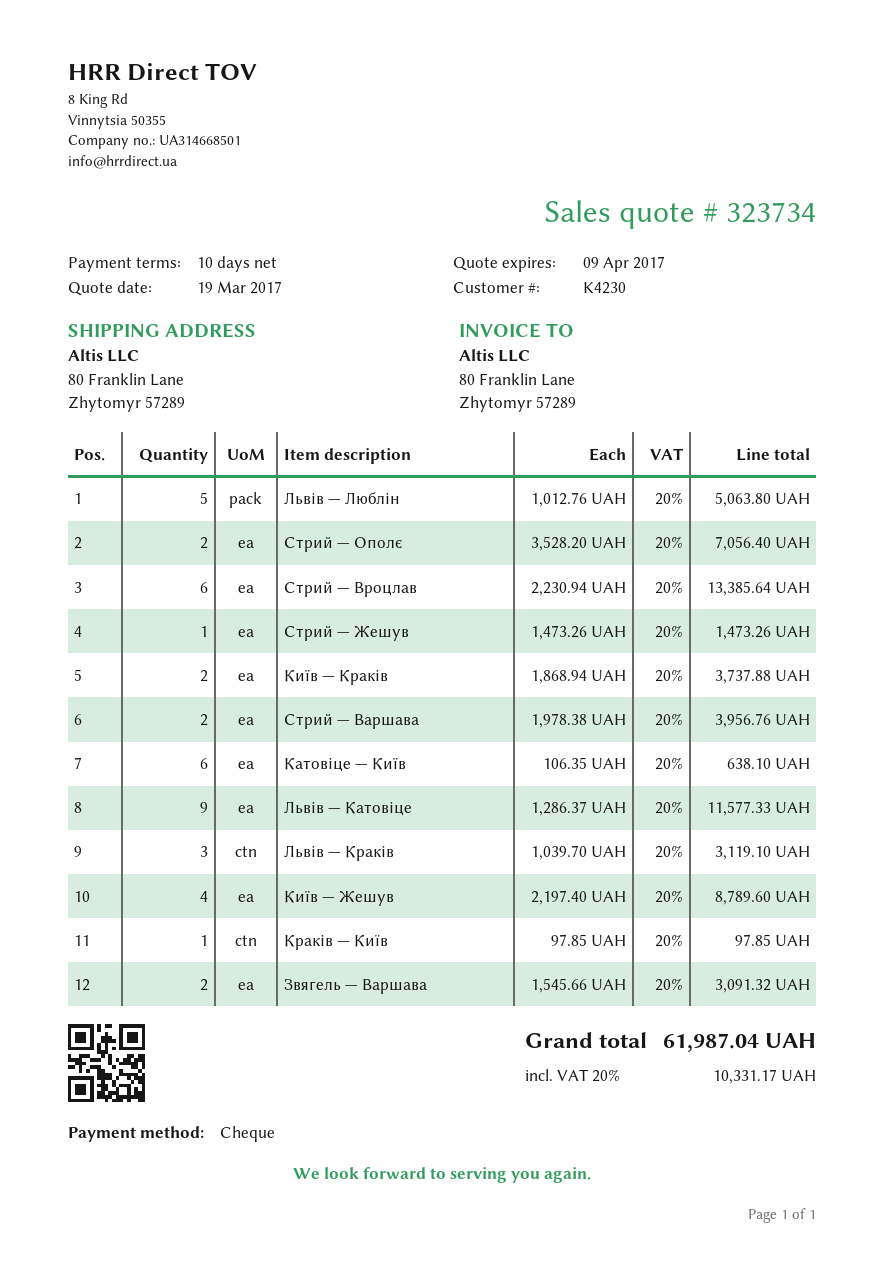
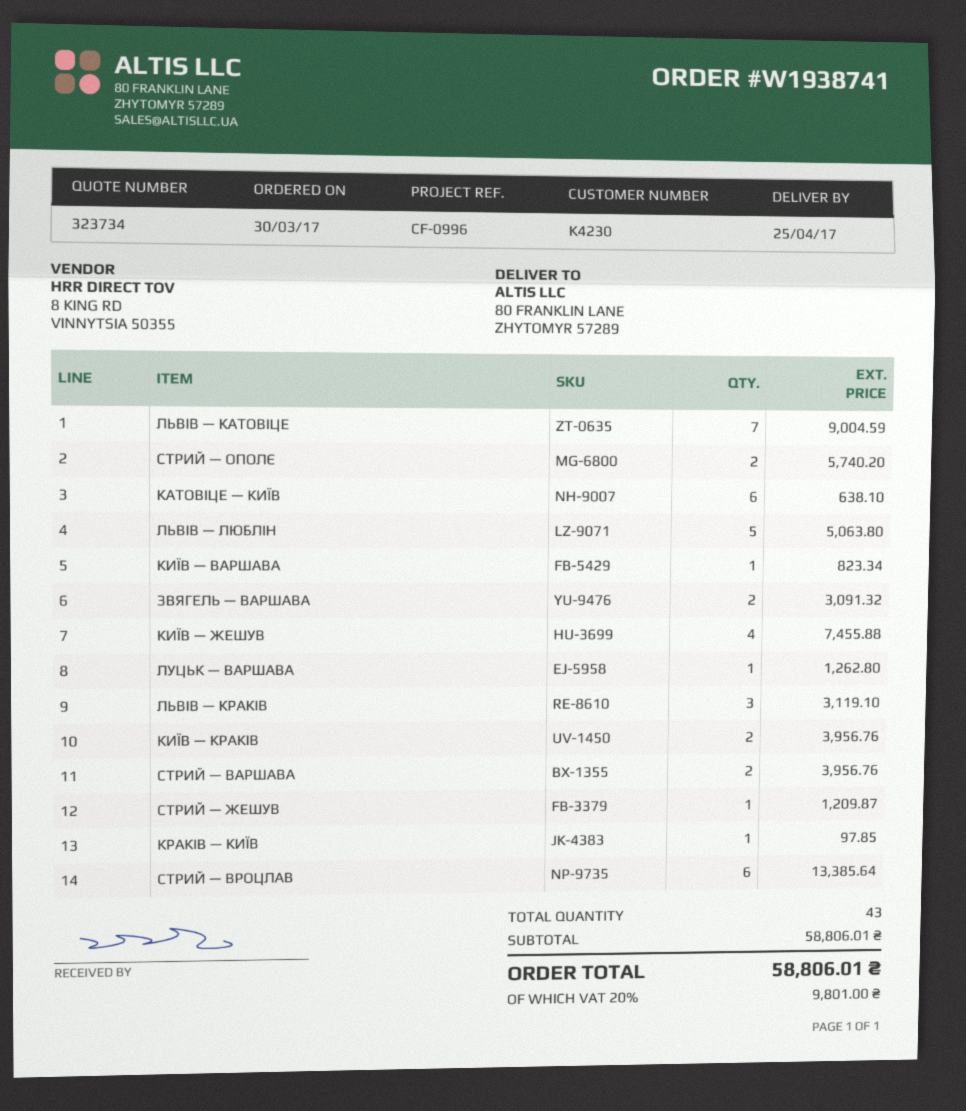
Стрий — Ополє: 2 for 7056.40 -> 2 for 5740.20
Стрий — Жешув: 1 for 1473.26 -> 1 for 1209.87
Київ — Краків: 2 for 3737.88 -> 2 for 3956.76
Львів — Катовіце: 9 for 11577.33 -> 7 for 9004.59
Київ — Жешув: 4 for 8789.60 -> 4 for 7455.88
КИЇВ — ВАРШАВА: none -> 1 for 823.34
ЛУЦЬК — ВАРШАВА: none -> 1 for 1262.80
tax: 20% = 10331.17 -> 20% = 9801.00
total: 61987.04 -> 58806.01

